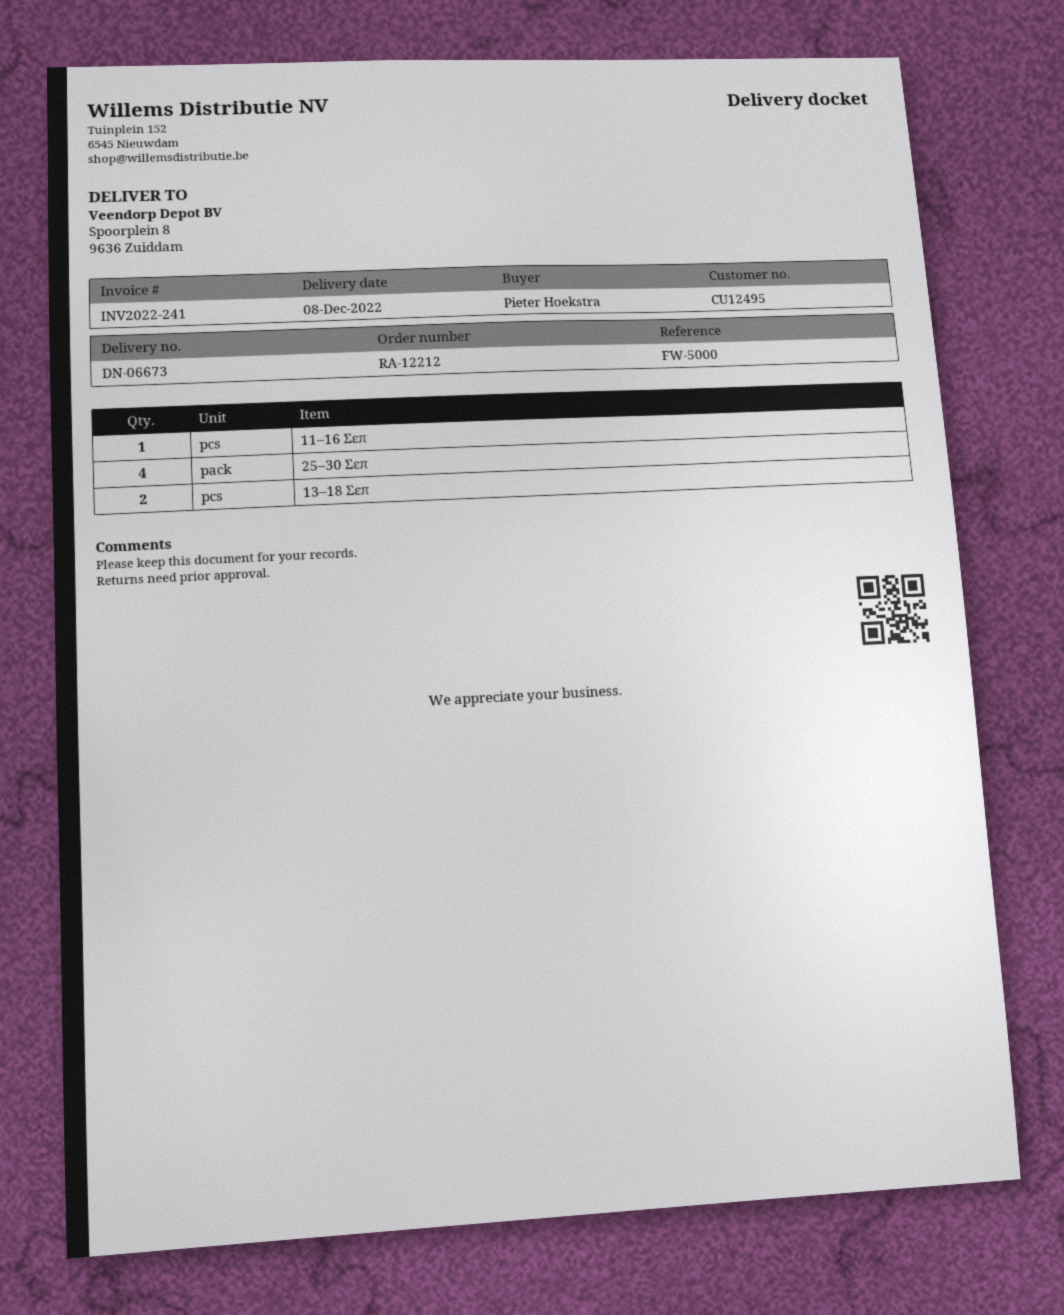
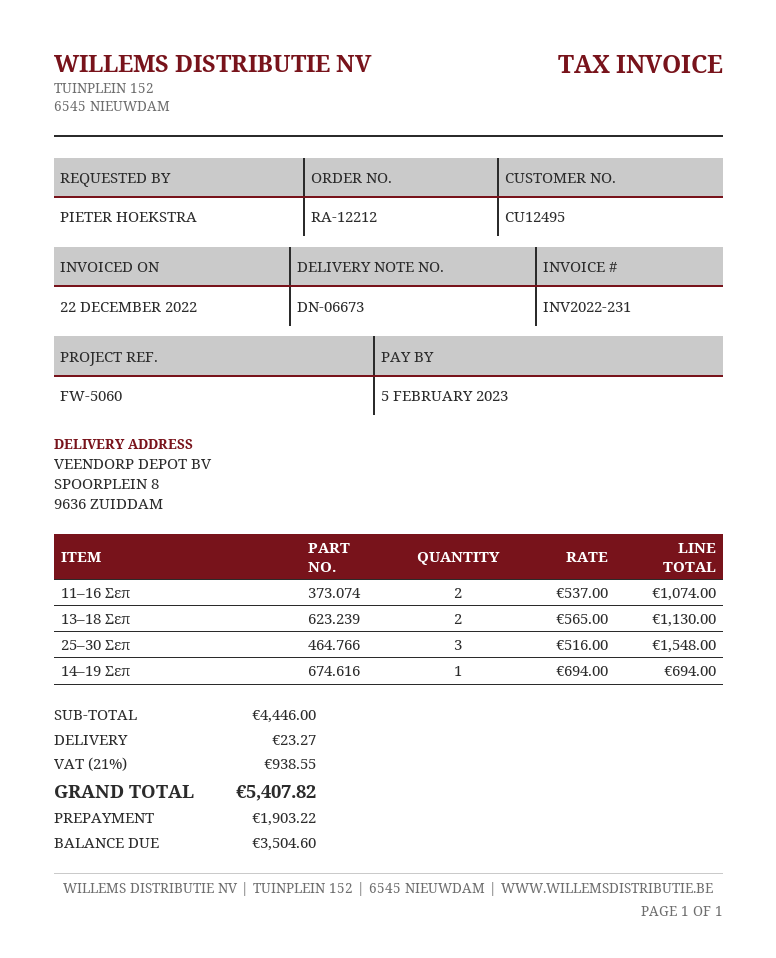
invoice number: INV2022-241 -> INV2022-231
reference: FW-5000 -> FW-5060
11–16 Σεπ: 1 -> 2
25–30 Σεπ: 4 -> 3
14–19 Σεπ: none -> 1

